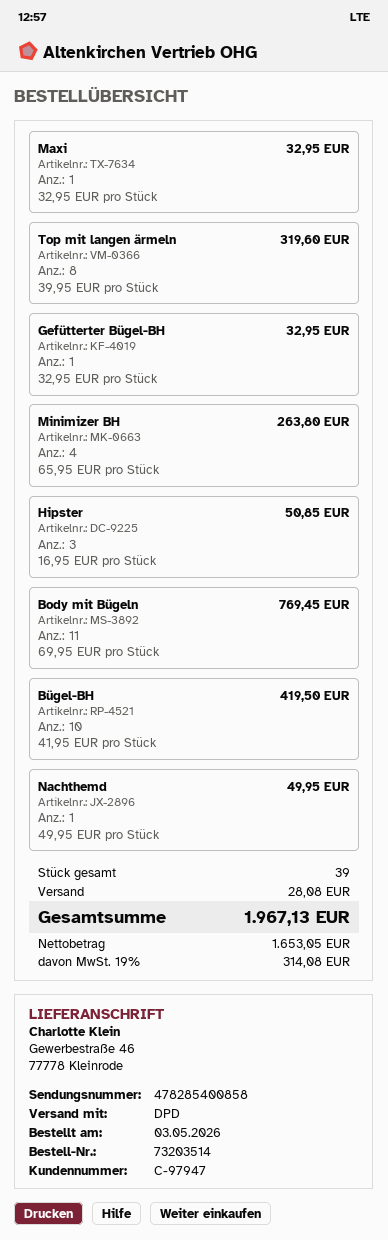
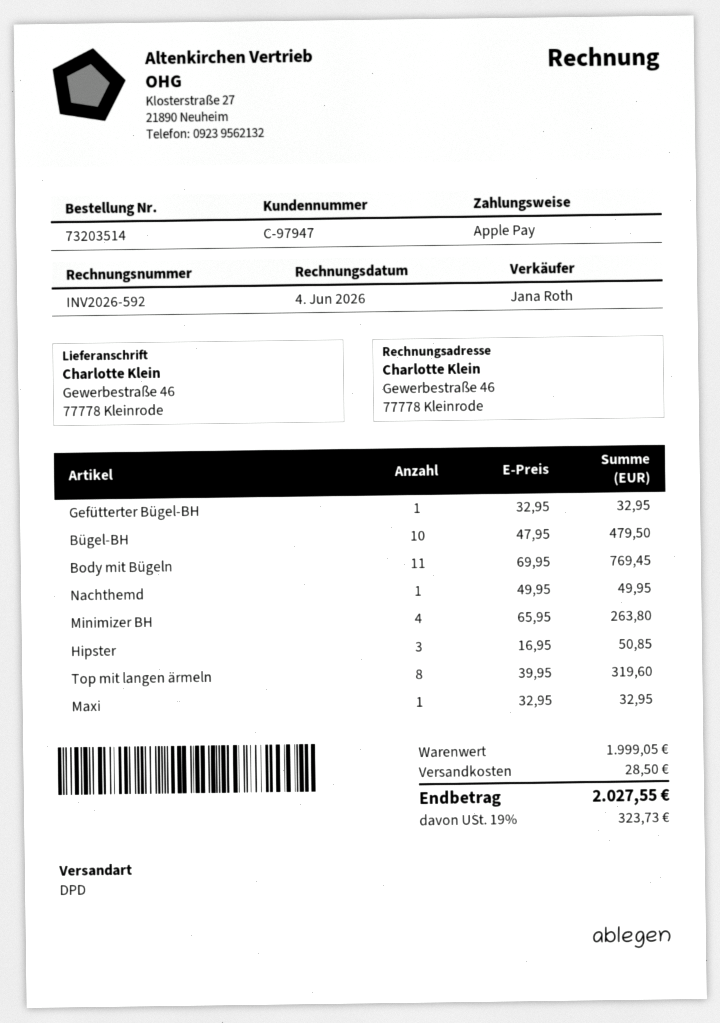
Bügel-BH: 10 x 41.95 = 419.50 -> 10 x 47.95 = 479.50
shipping: 28.08 -> 28.50
tax: 19% = 314.08 -> 19% = 323.73
total: 1967.13 -> 2027.55

